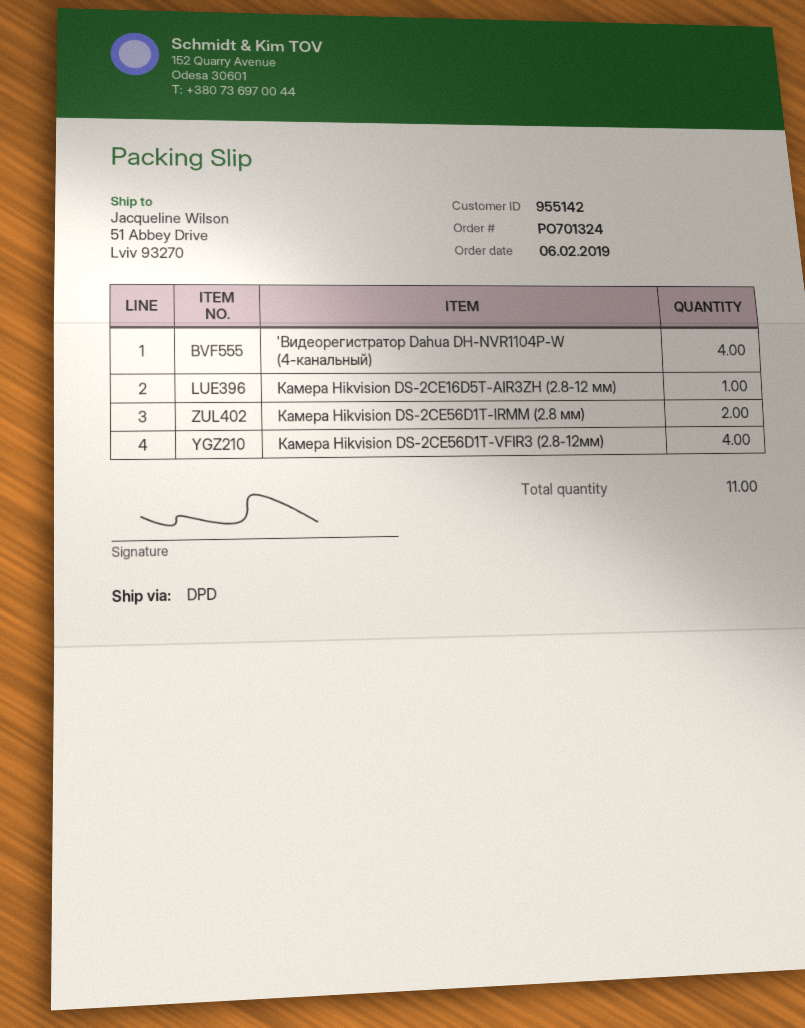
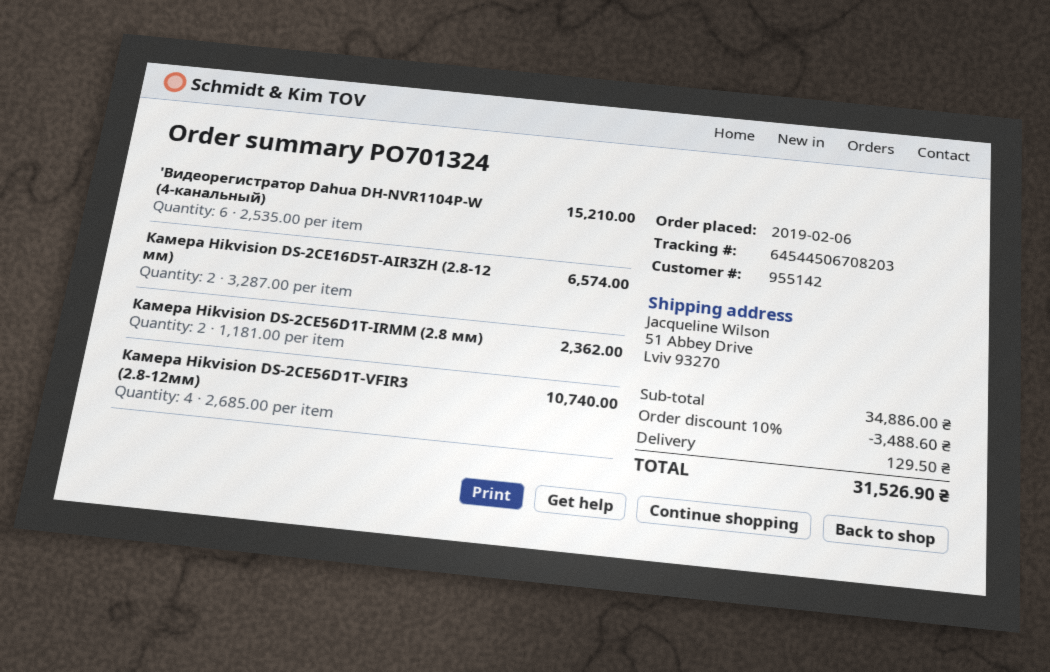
'Видеорегистратор Dahua DH-NVR1104P-W (4-канальный): 4 -> 6
Камера Hikvision DS-2CE16D5T-AIR3ZH (2.8-12 мм): 1 -> 2

